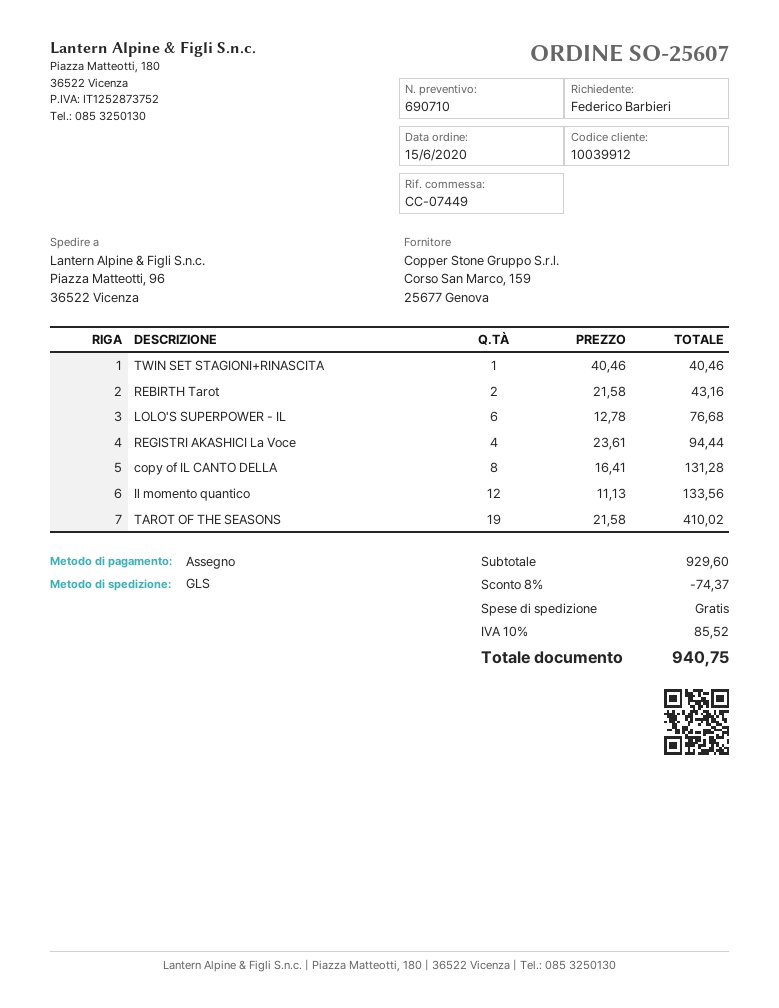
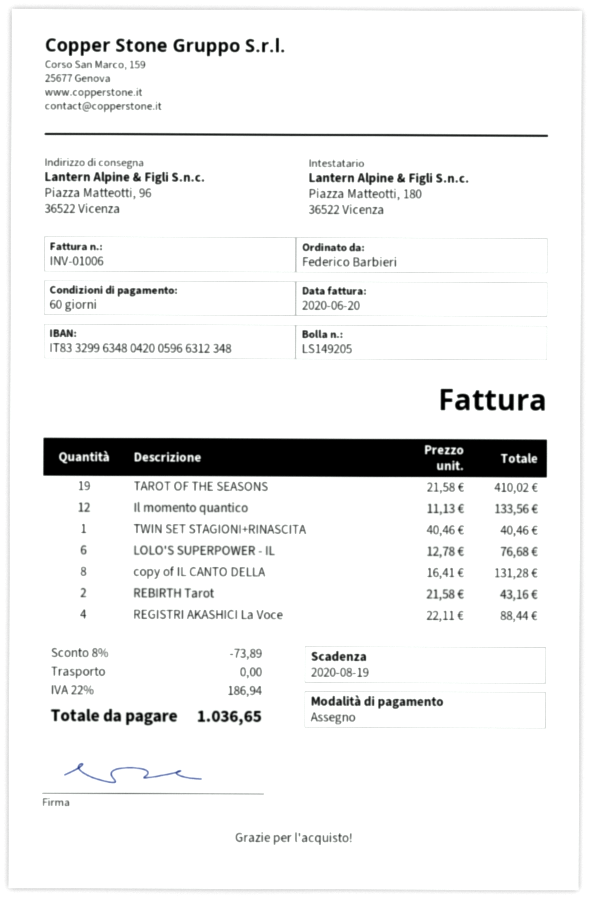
REGISTRI AKASHICI La Voce: 4 x 23.61 = 94.44 -> 4 x 22.11 = 88.44
discount: 8% = 74.37 -> 8% = 73.89
tax: 10% = 85.52 -> 22% = 186.94
total: 940.75 -> 1036.65

